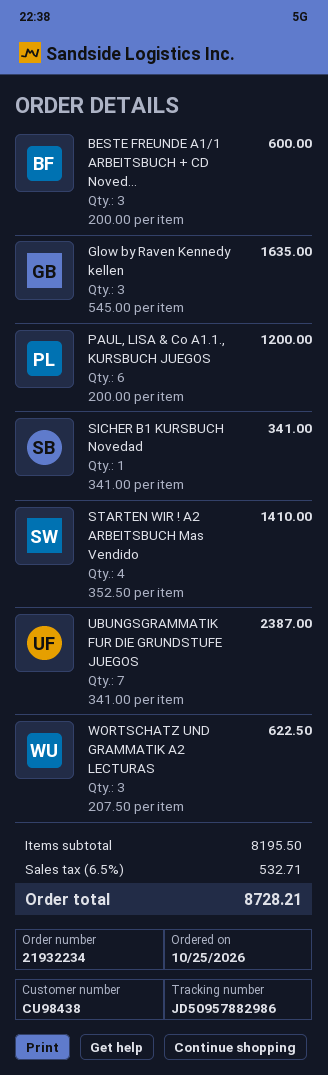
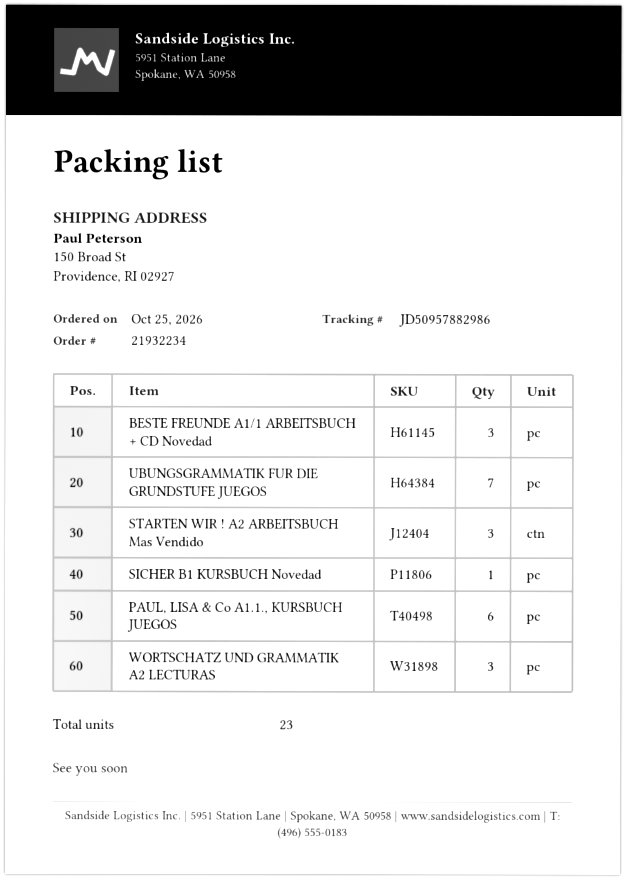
Glow by Raven Kennedy kellen: 3 -> none
STARTEN WIR ! A2 ARBEITSBUCH Mas Vendido: 4 -> 3

